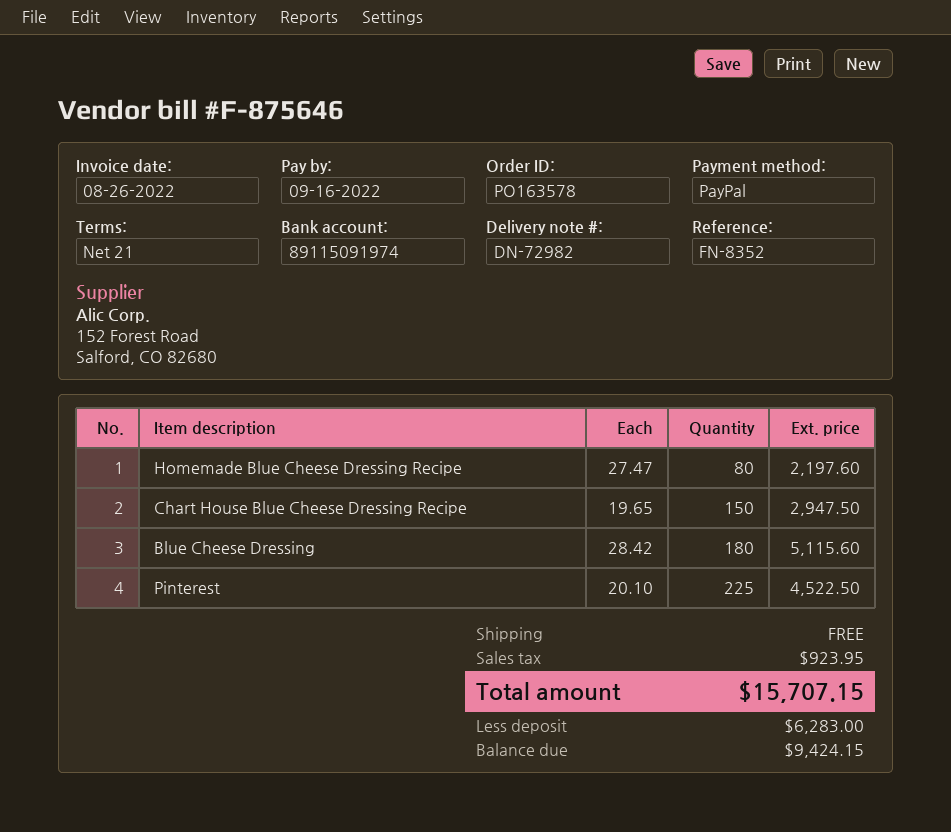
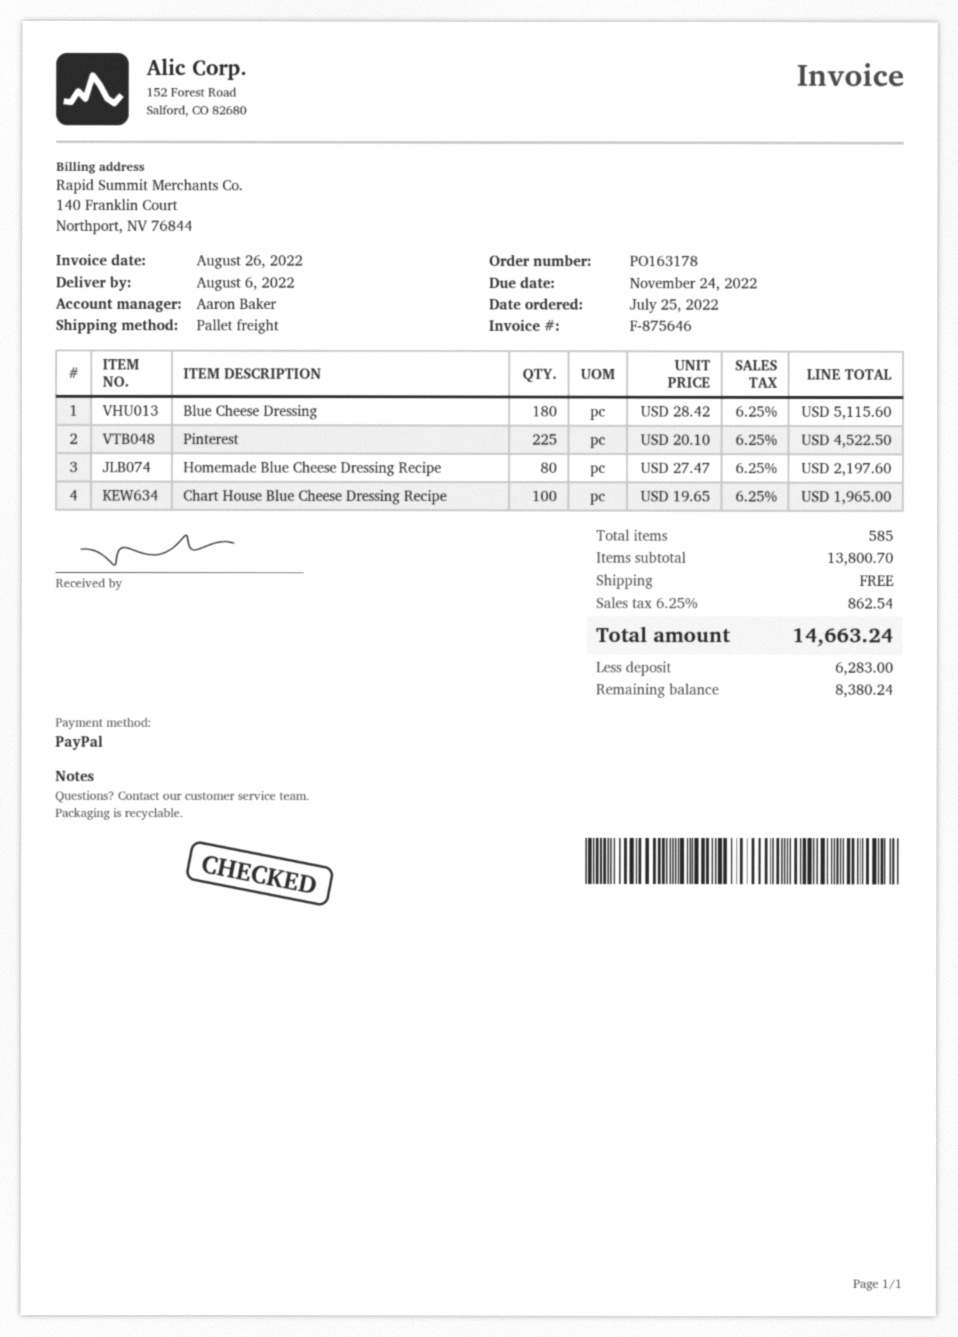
order number: PO163578 -> PO163178
due date: 2022-09-16 -> 2022-11-24
Chart House Blue Cheese Dressing Recipe: 150 x 19.65 = 2947.50 -> 100 x 19.65 = 1965.00
tax: 923.95 -> 862.54
total: 15707.15 -> 14663.24
balance: 9424.15 -> 8380.24

